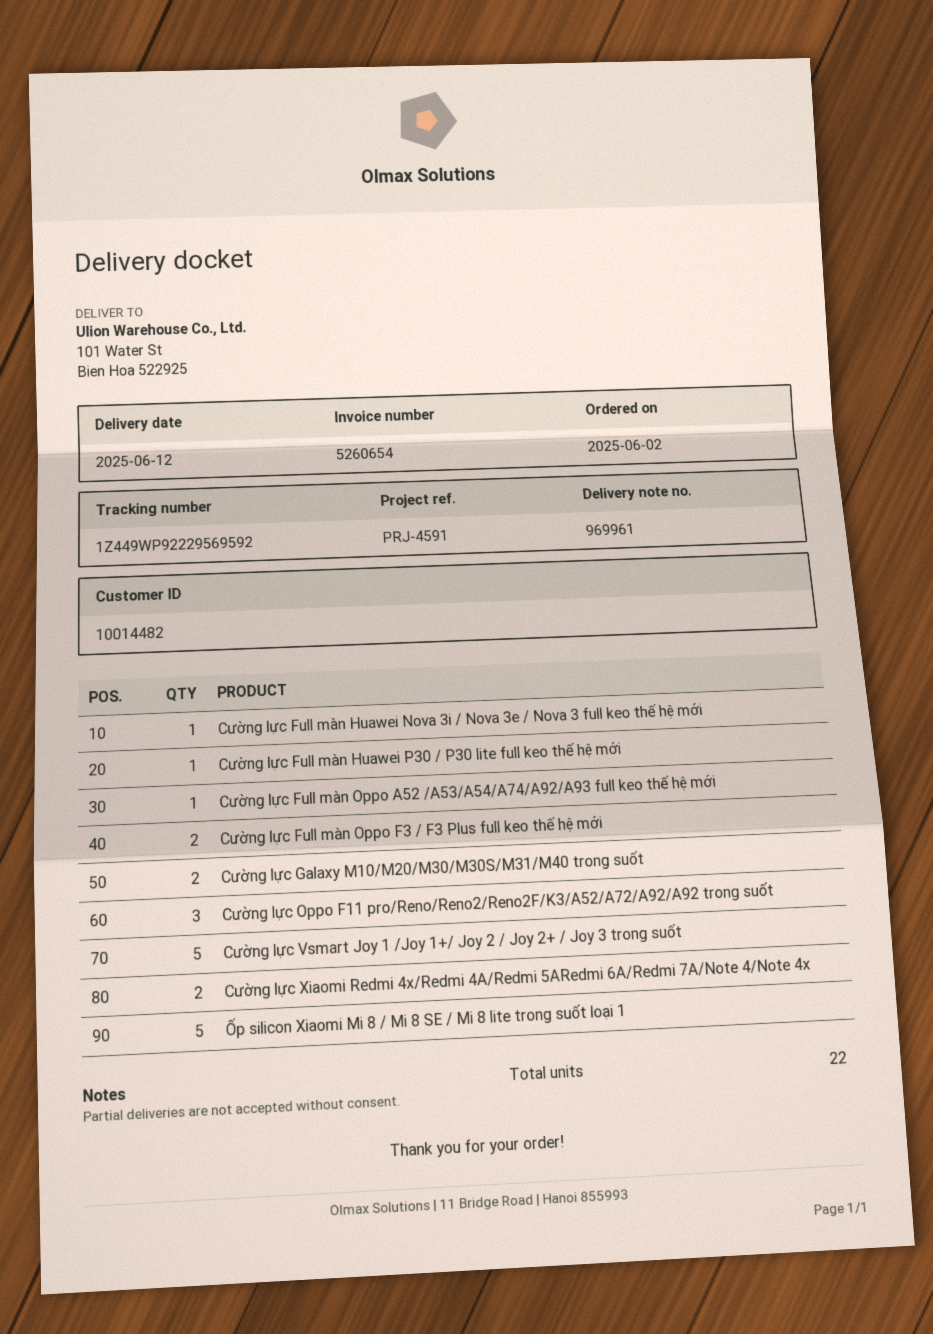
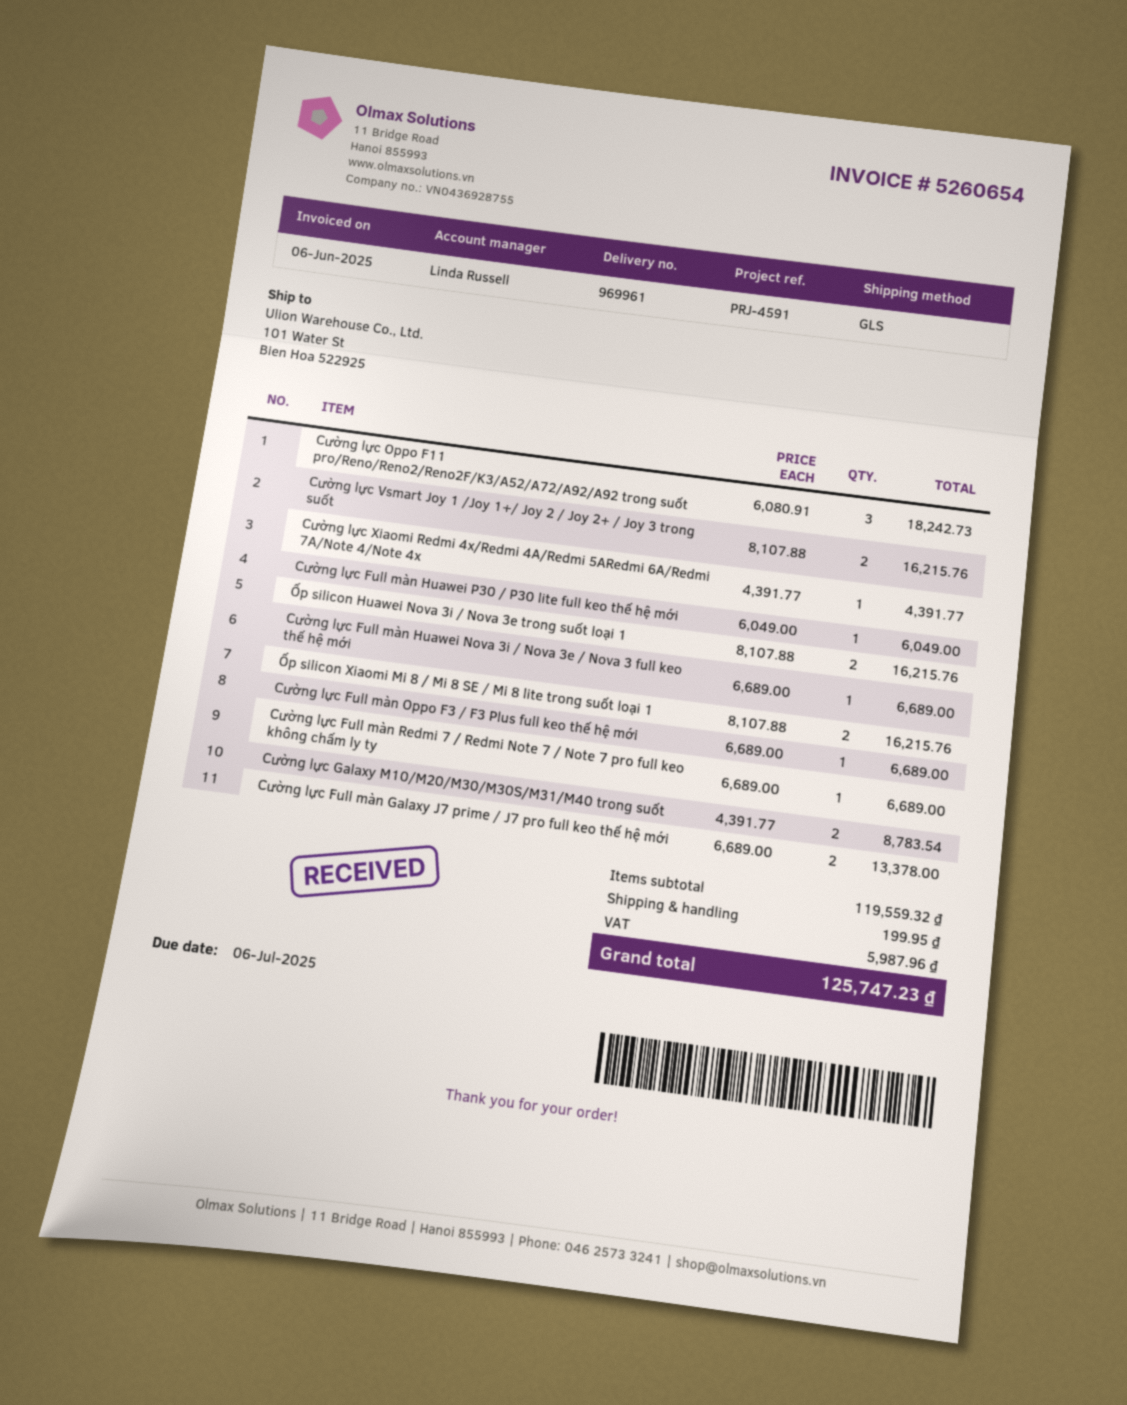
Cường lực Full màn Oppo A52 /A53/A54/A74/A92/A93 full keo thế hệ mới: 1 -> none
Cường lực Full màn Oppo F3 / F3 Plus full keo thế hệ mới: 2 -> 1
Cường lực Vsmart Joy 1 /Joy 1+/ Joy 2 / Joy 2+ / Joy 3 trong suốt: 5 -> 2
Cường lực Xiaomi Redmi 4x/Redmi 4A/Redmi 5ARedmi 6A/Redmi 7A/Note 4/Note 4x: 2 -> 1
Ốp silicon Xiaomi Mi 8 / Mi 8 SE / Mi 8 lite trong suốt loại 1: 5 -> 2
Ốp silicon Huawei Nova 3i / Nova 3e trong suốt loại 1: none -> 2
Cường lực Full màn Redmi 7 / Redmi Note 7 / Note 7 pro full keo không chấm ly ty: none -> 1
Cường lực Full màn Galaxy J7 prime / J7 pro full keo thế hệ mới: none -> 2

